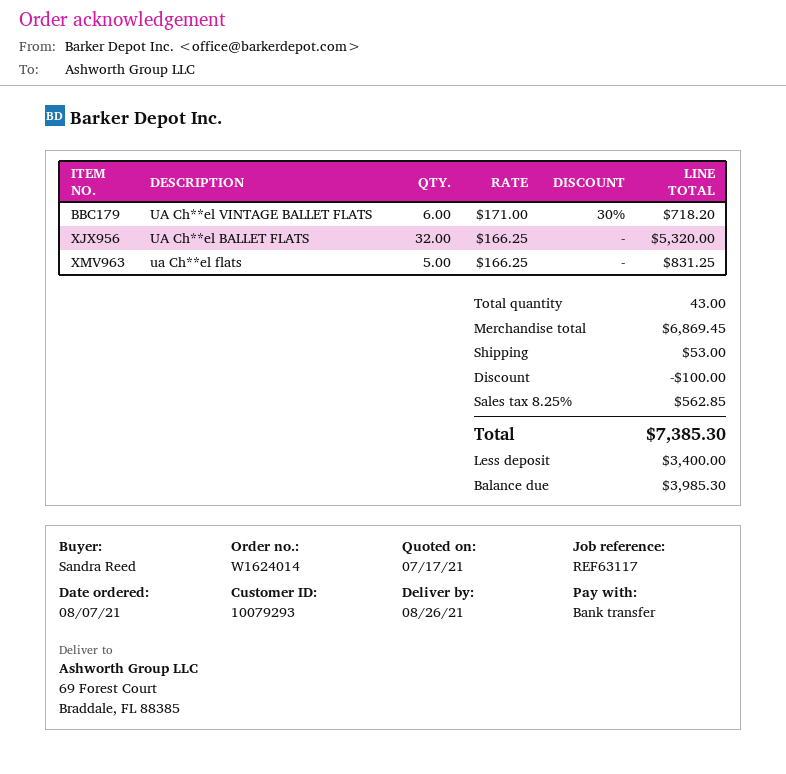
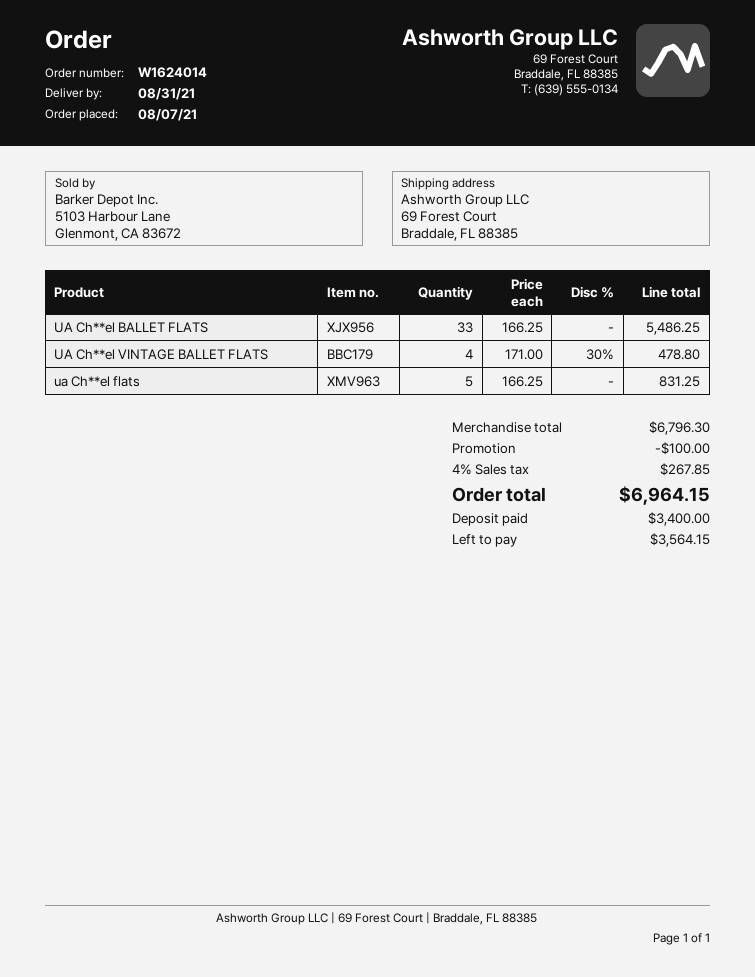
delivery date: 2021-08-26 -> 2021-08-31
UA Ch**el VINTAGE BALLET FLATS: 6 x 171.00 - 30% = 718.20 -> 4 x 171.00 - 30% = 478.80
UA Ch**el BALLET FLATS: 32 x 166.25 = 5320.00 -> 33 x 166.25 = 5486.25
subtotal: 6869.45 -> 6796.30
shipping: 53.00 -> none
tax: 8.25% = 562.85 -> 4% = 267.85
total: 7385.30 -> 6964.15
balance: 3985.30 -> 3564.15

